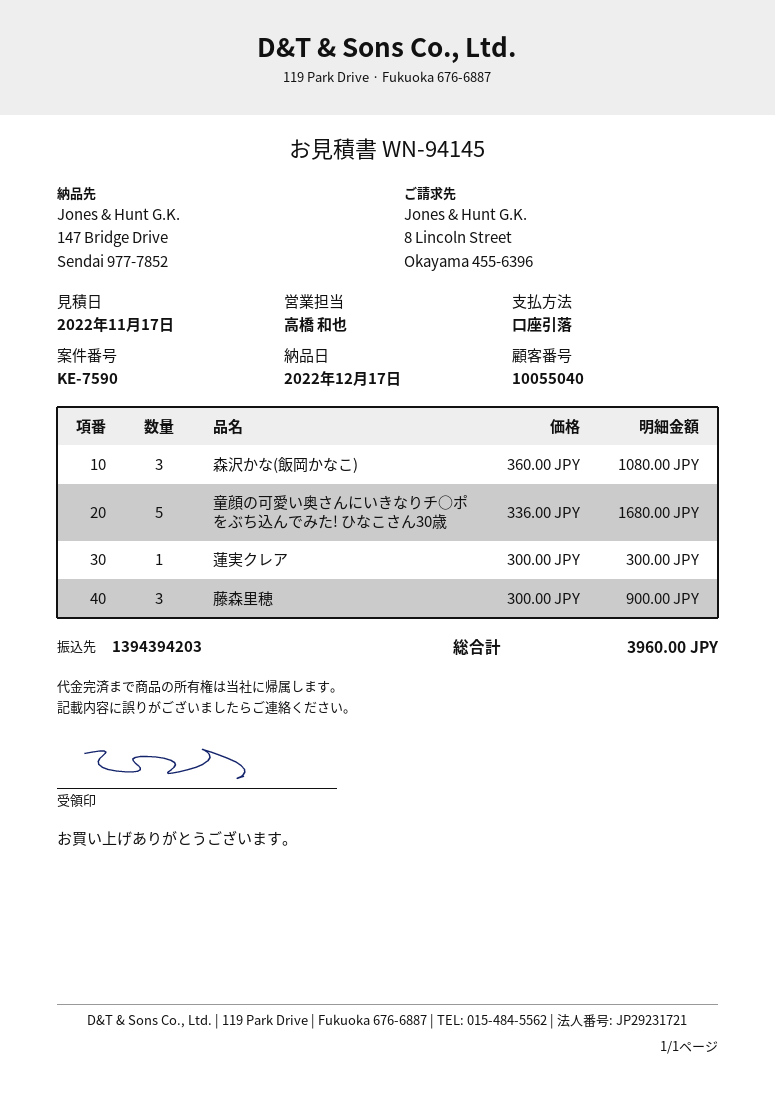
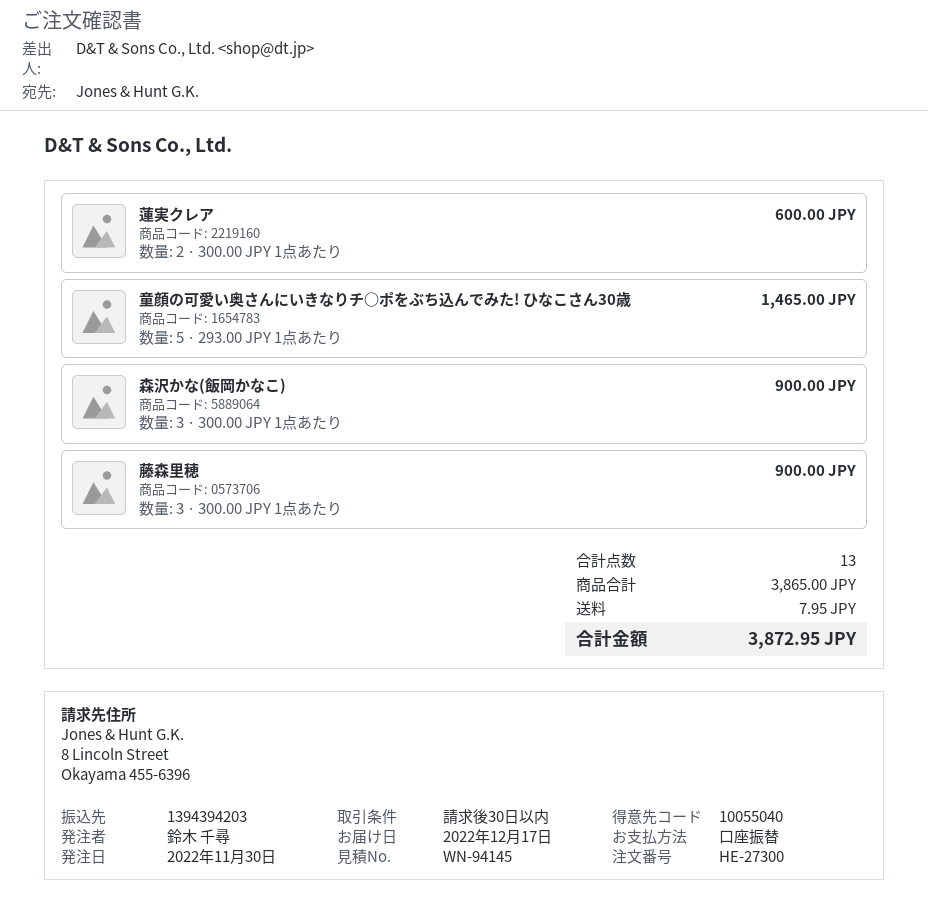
森沢かな(飯岡かなこ): 3 x 360.00 = 1080.00 -> 3 x 300.00 = 900.00
童顔の可愛い奥さんにいきなりチ○ポをぶち込んでみた! ひなこさん30歳: 5 x 336.00 = 1680.00 -> 5 x 293.00 = 1465.00
蓮実クレア: 1 x 300.00 = 300.00 -> 2 x 300.00 = 600.00
shipping: none -> 7.95
total: 3960.00 -> 3872.95

